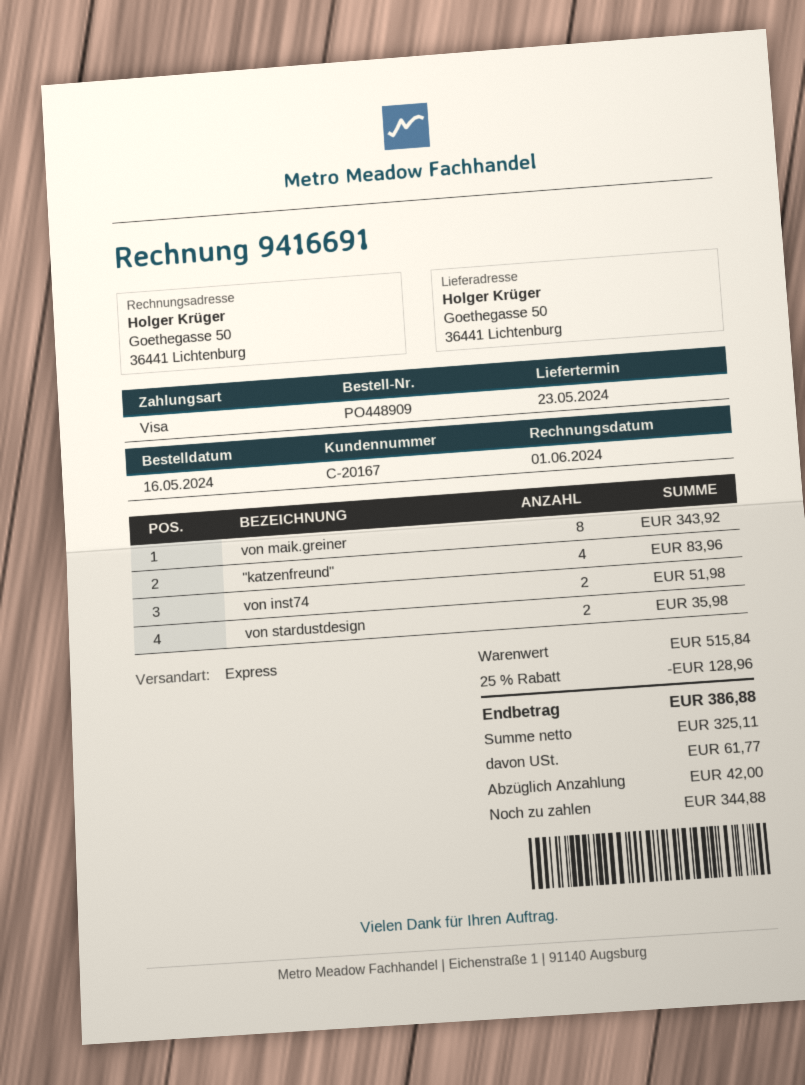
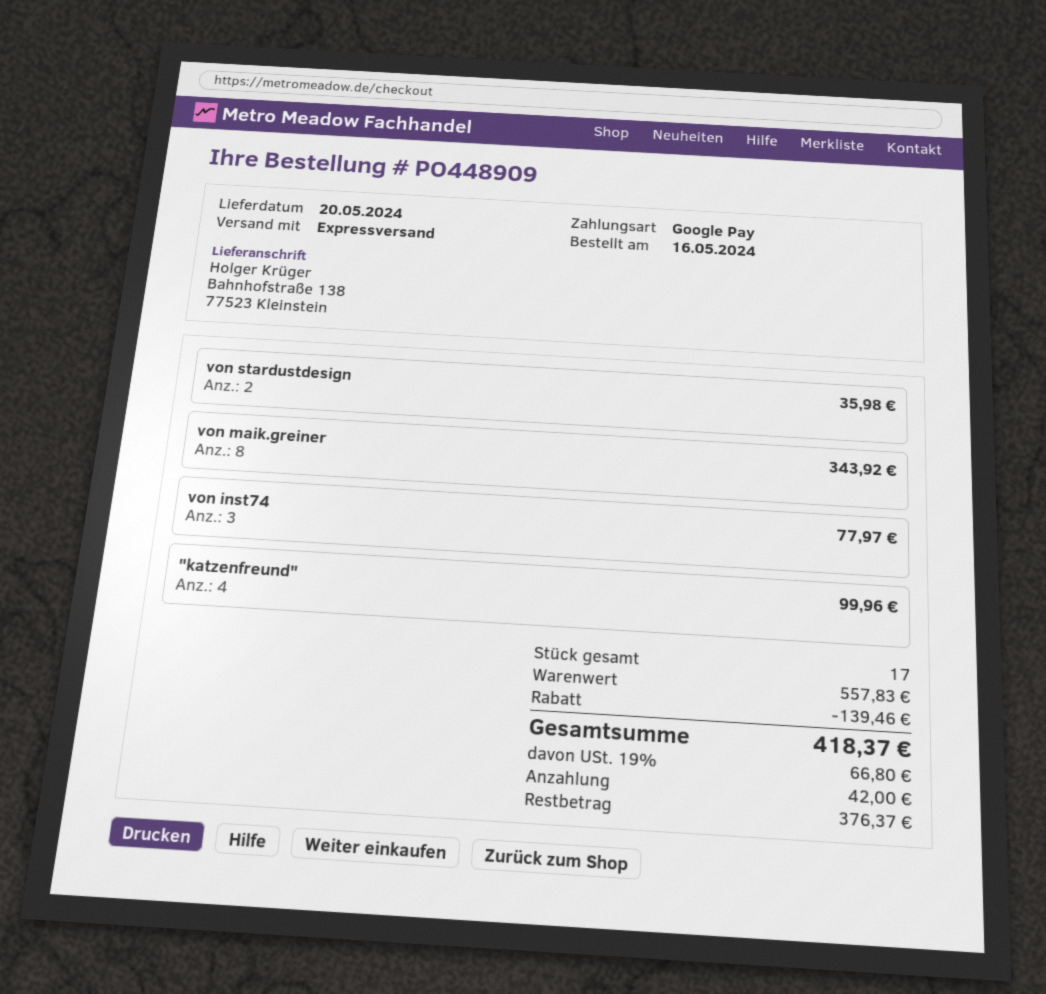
delivery date: 2024-05-23 -> 2024-05-20
payment method: Visa -> Google Pay
ship to: Goethegasse 50, 36441 Lichtenburg -> Bahnhofstraße 138, 77523 Kleinstein
"katzenfreund": 4 for 83.96 -> 4 for 99.96
von inst74: 2 for 51.98 -> 3 for 77.97
subtotal: 515.84 -> 557.83
discount: 128.96 -> 139.46
tax: 61.77 -> 66.80
total: 386.88 -> 418.37
balance: 344.88 -> 376.37

